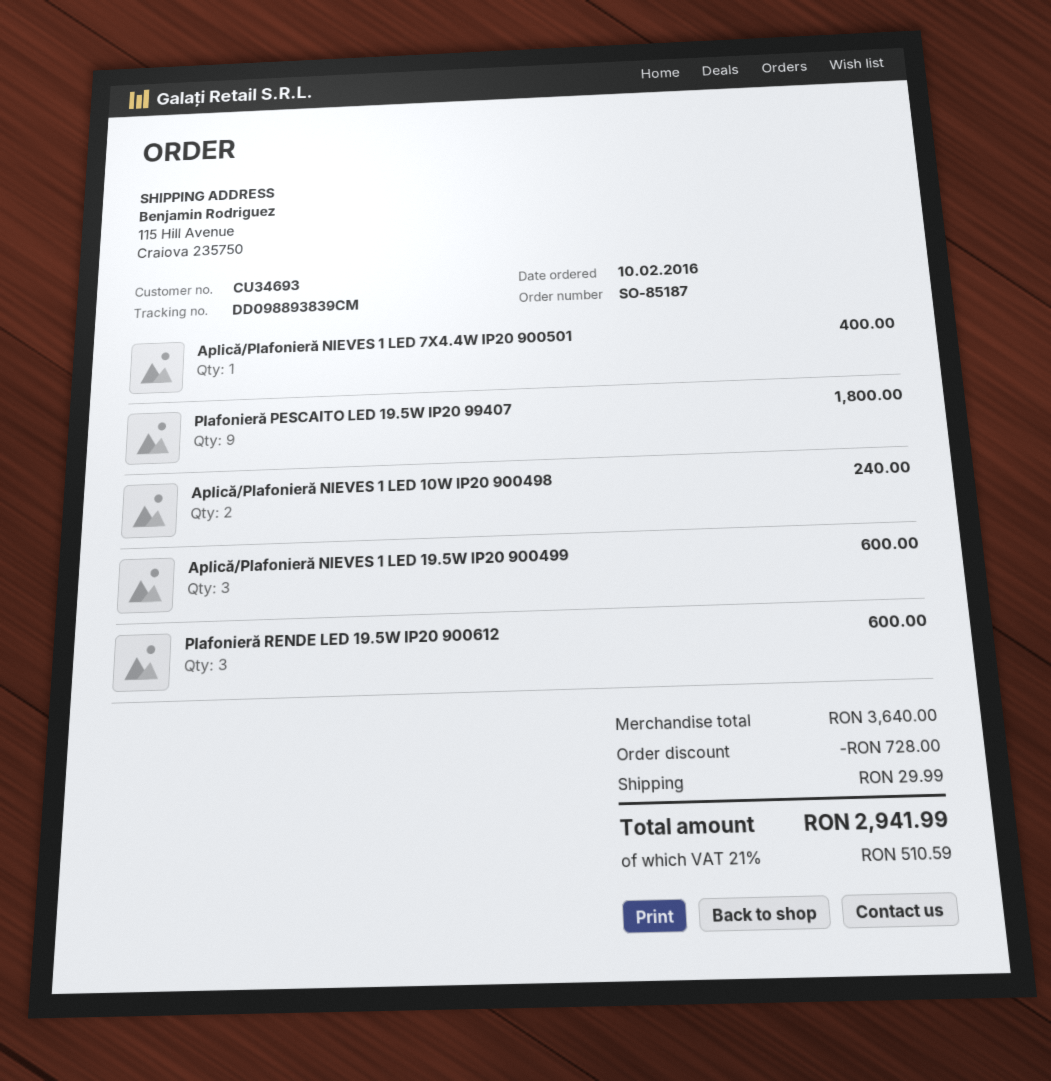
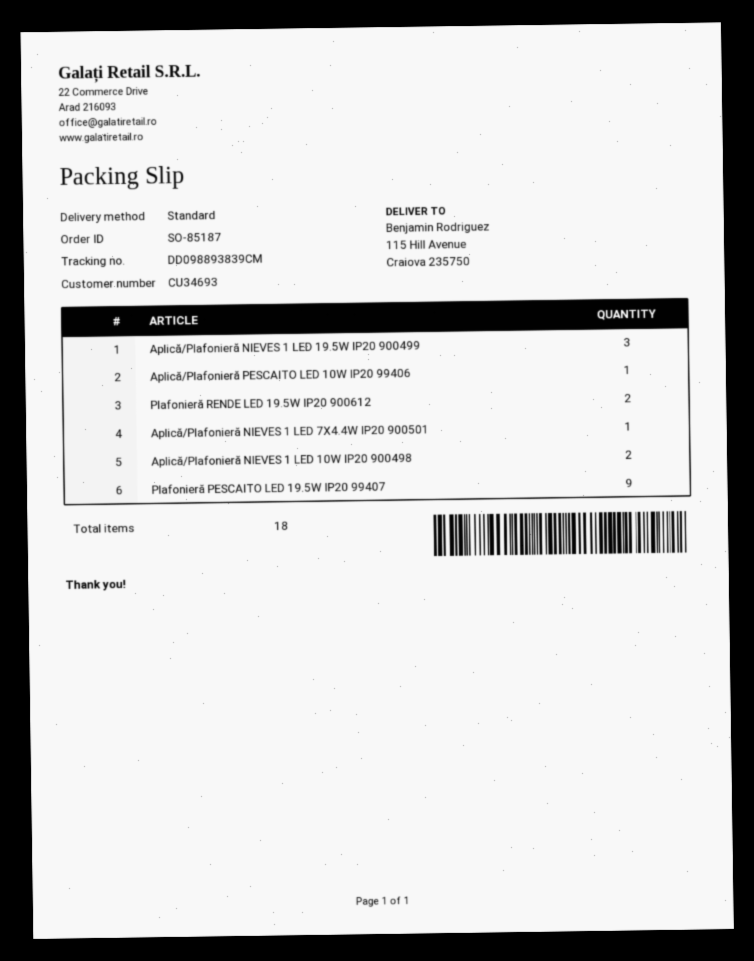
Plafonieră RENDE LED 19.5W IP20 900612: 3 -> 2
Aplică/Plafonieră PESCAITO LED 10W IP20 99406: none -> 1

